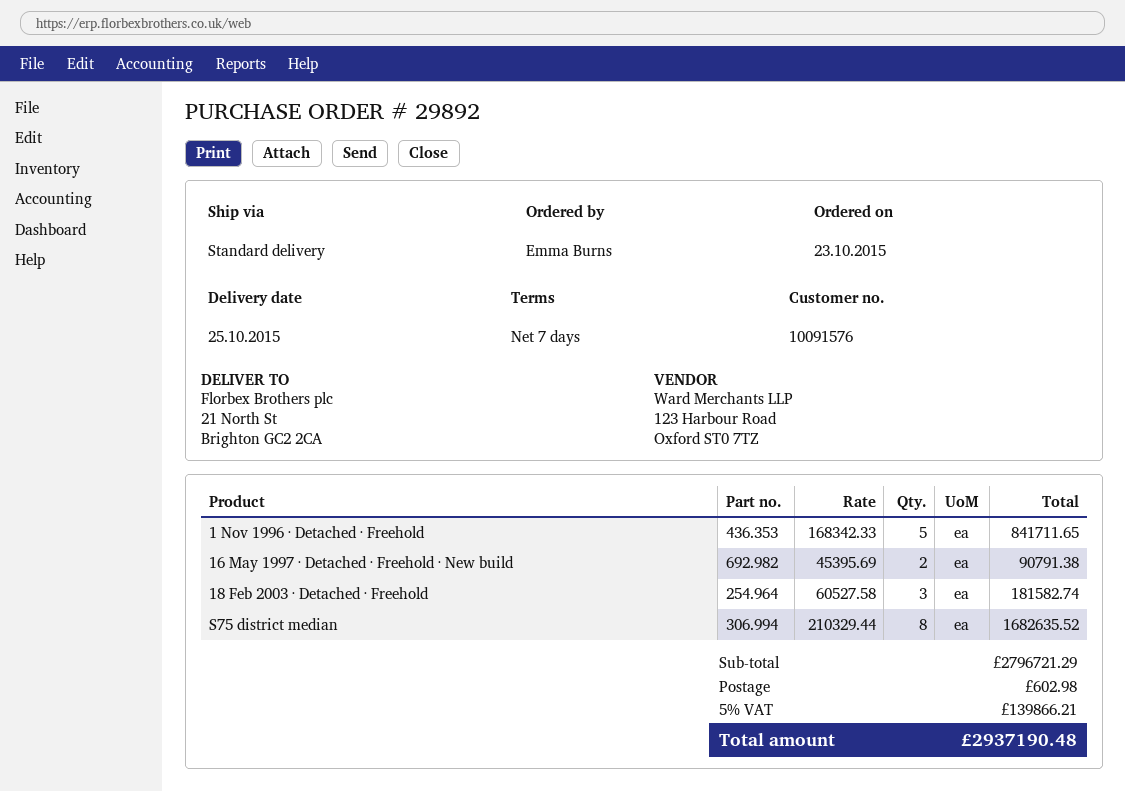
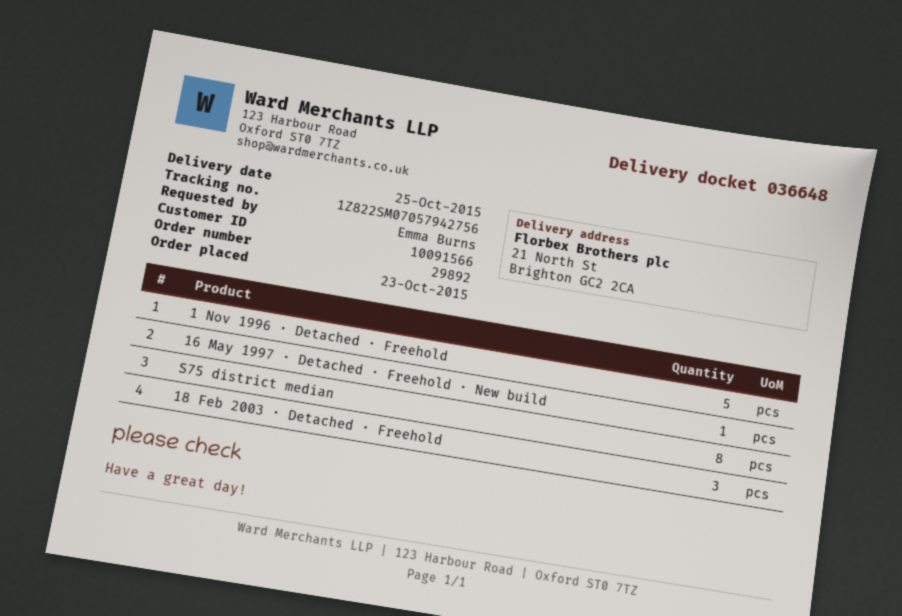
customer number: 10091576 -> 10091566
16 May 1997 · Detached · Freehold · New build: 2 -> 1

